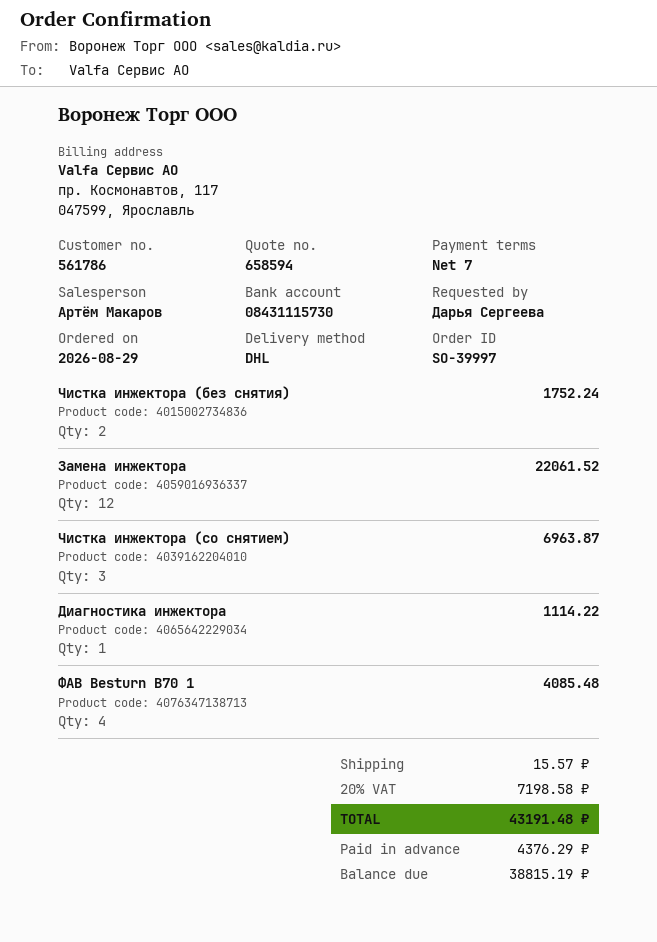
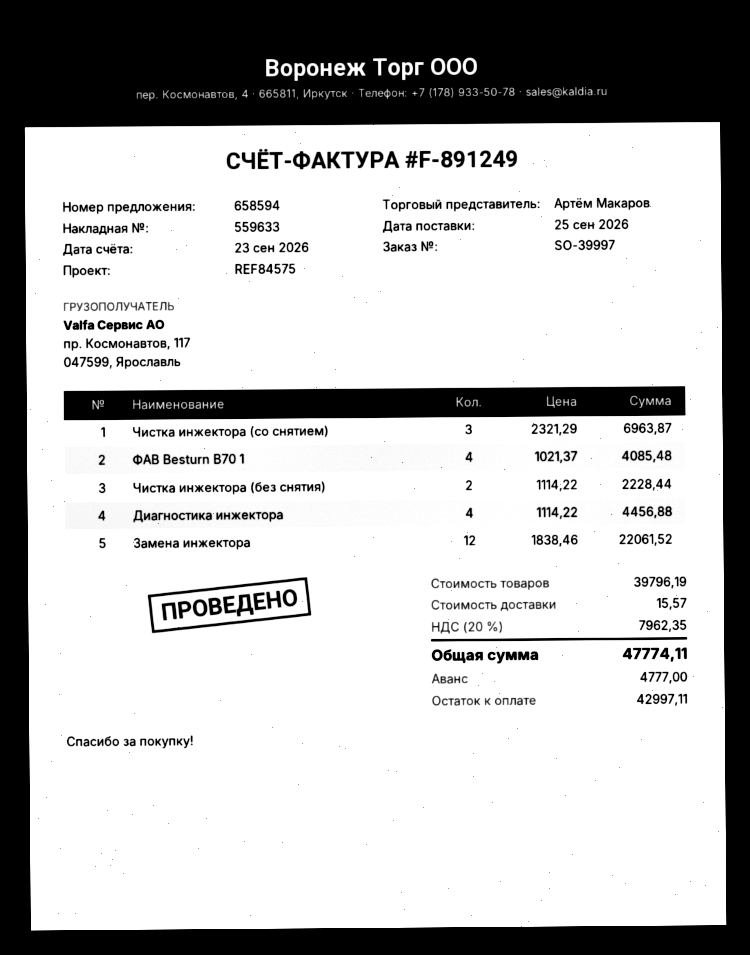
Чистка инжектора (без снятия): 2 for 1752.24 -> 2 for 2228.44
Диагностика инжектора: 1 for 1114.22 -> 4 for 4456.88
tax: 20% = 7198.58 -> 20% = 7962.35
total: 43191.48 -> 47774.11
deposit: 4376.29 -> 4777.00
balance: 38815.19 -> 42997.11

